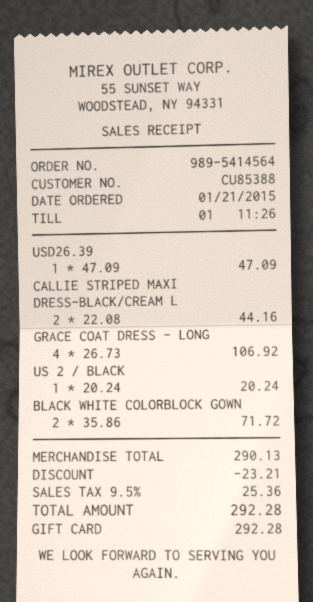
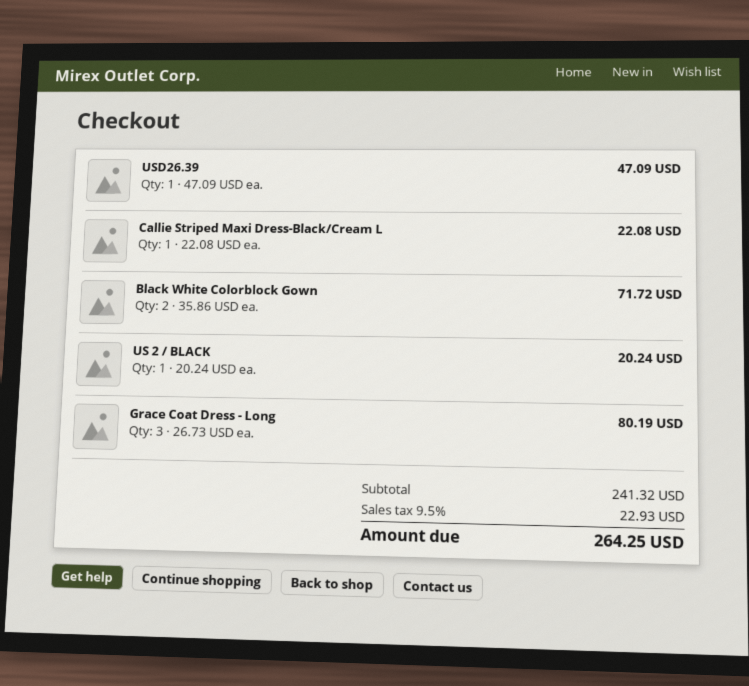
CALLIE STRIPED MAXI DRESS-BLACK/CREAM L: 2 x 22.08 = 44.16 -> 1 x 22.08 = 22.08
GRACE COAT DRESS - LONG: 4 x 26.73 = 106.92 -> 3 x 26.73 = 80.19
subtotal: 290.13 -> 241.32
discount: 23.21 -> none
tax: 9.5% = 25.36 -> 9.5% = 22.93
total: 292.28 -> 264.25

